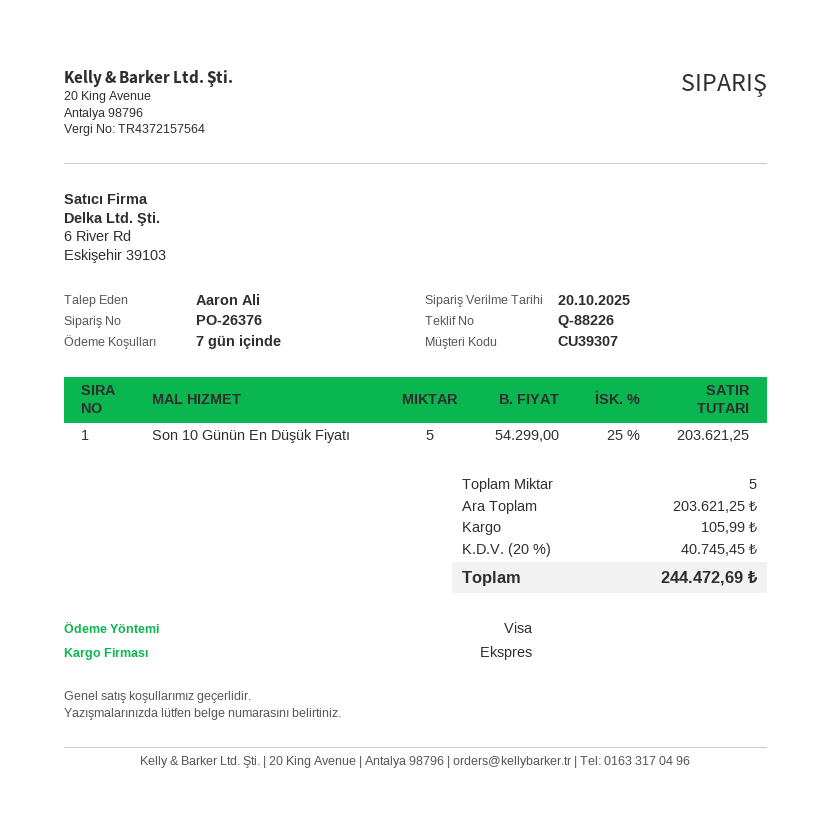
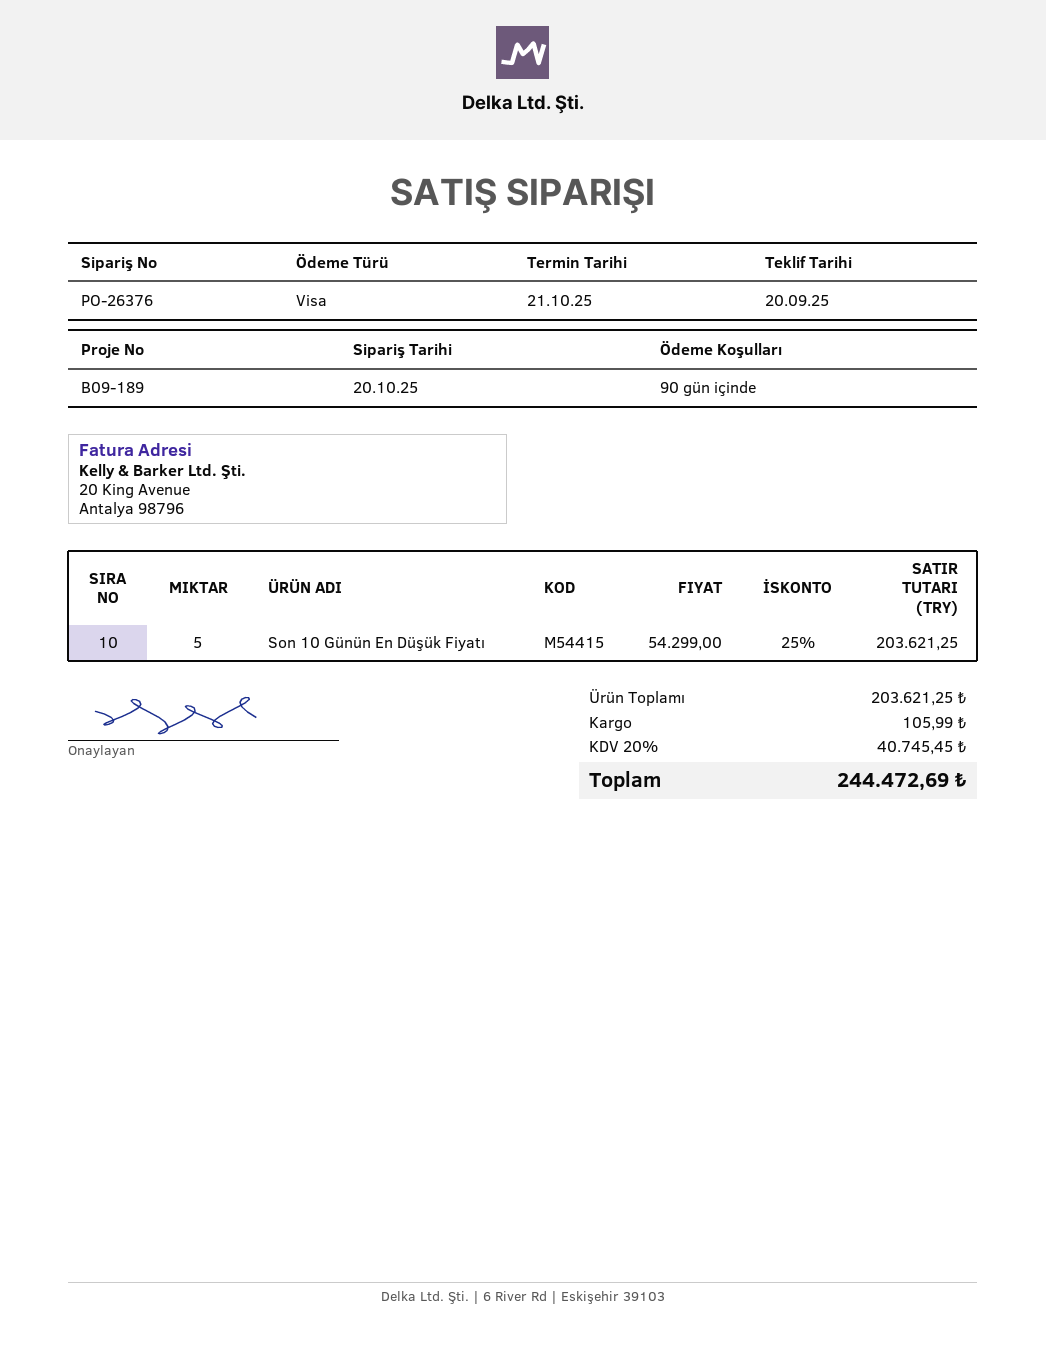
payment terms: 7 days -> 90 days

